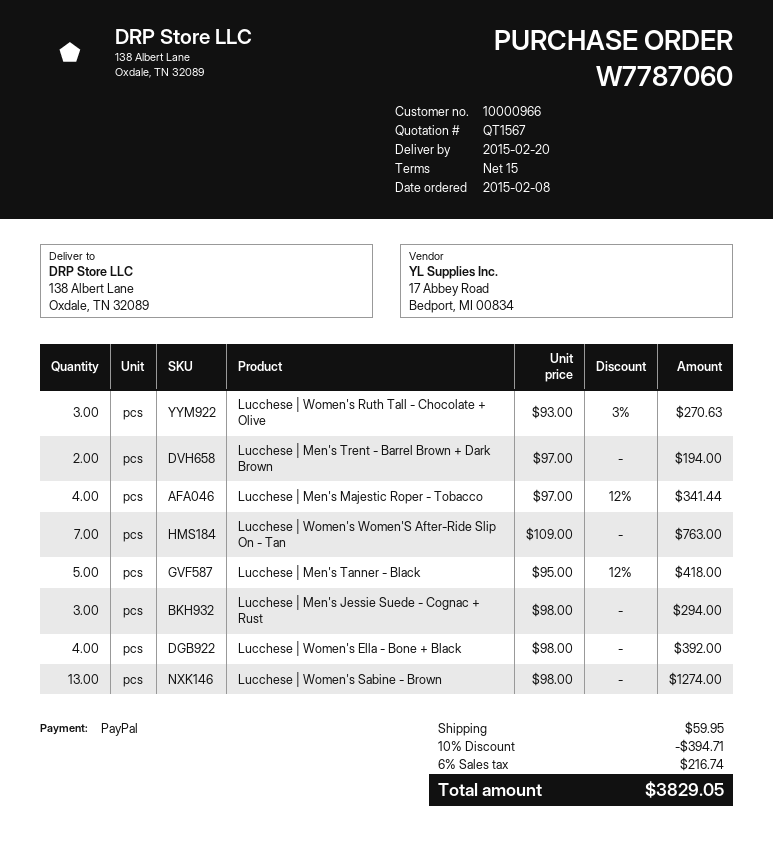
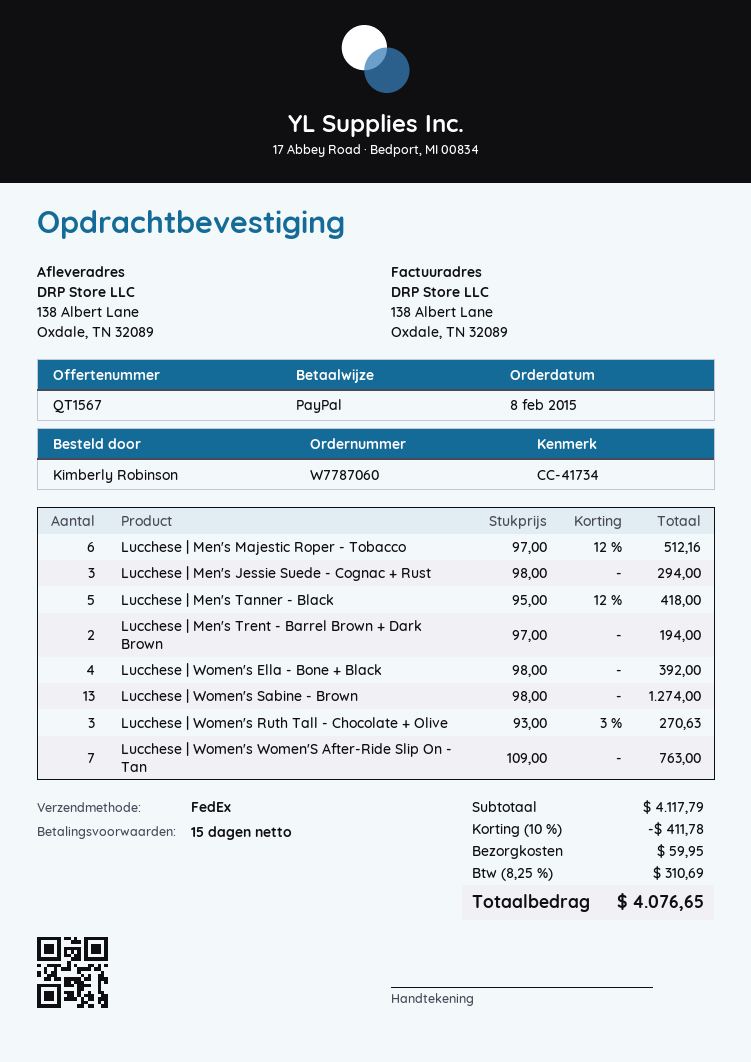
Lucchese | Men's Majestic Roper - Tobacco: 4 x 97.00 - 12% = 341.44 -> 6 x 97.00 - 12% = 512.16
discount: 10% = 394.71 -> 10% = 411.78
tax: 6% = 216.74 -> 8.25% = 310.69
total: 3829.05 -> 4076.65

